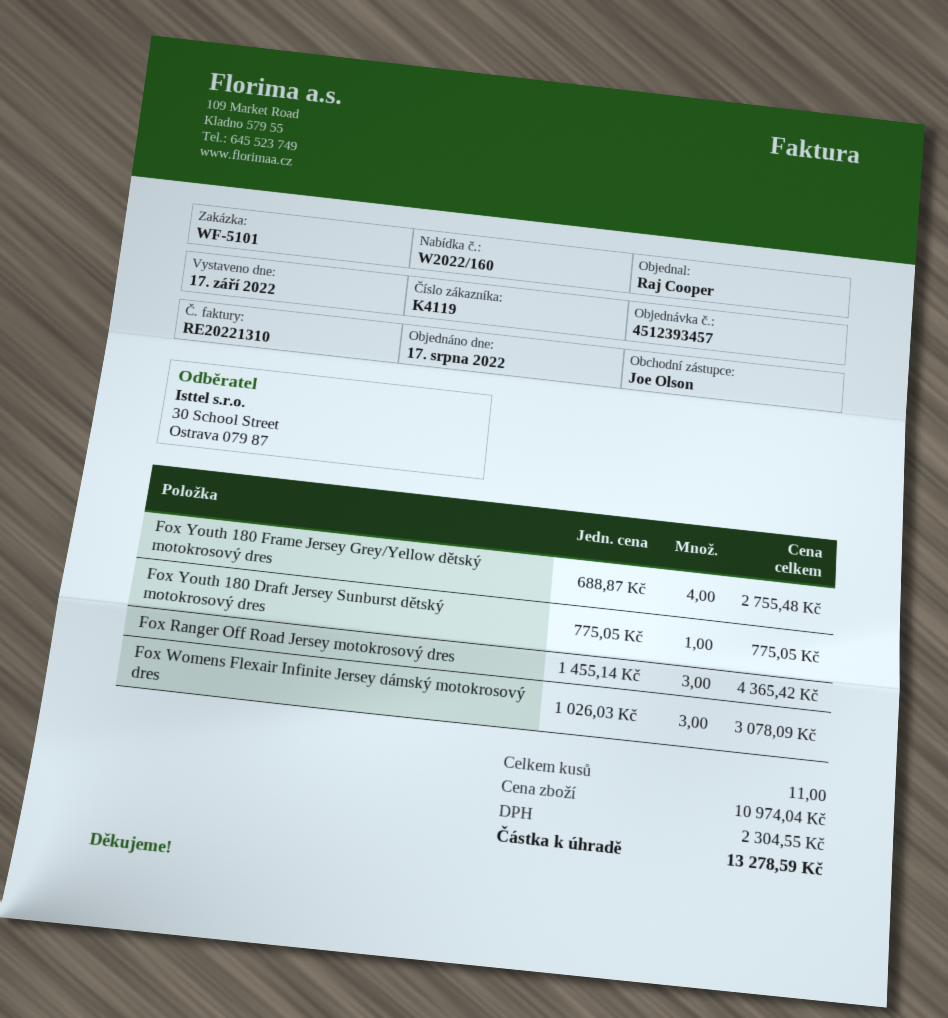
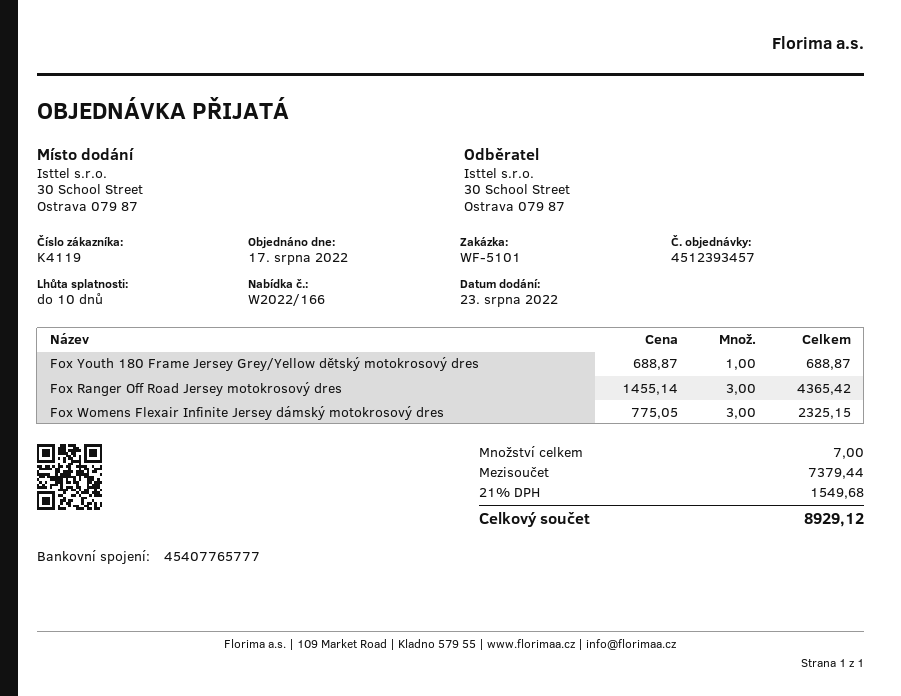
quote number: W2022/160 -> W2022/166
Fox Youth 180 Frame Jersey Grey/Yellow dětský motokrosový dres: 4 x 688.87 = 2755.48 -> 1 x 688.87 = 688.87
Fox Youth 180 Draft Jersey Sunburst dětský motokrosový dres: 1 x 775.05 = 775.05 -> none
Fox Womens Flexair Infinite Jersey dámský motokrosový dres: 3 x 1026.03 = 3078.09 -> 3 x 775.05 = 2325.15
total quantity: 11 -> 7
subtotal: 10974.04 -> 7379.44
tax: 2304.55 -> 1549.68
total: 13278.59 -> 8929.12

